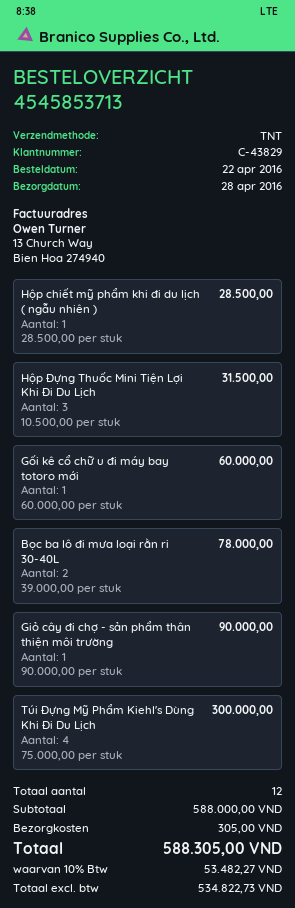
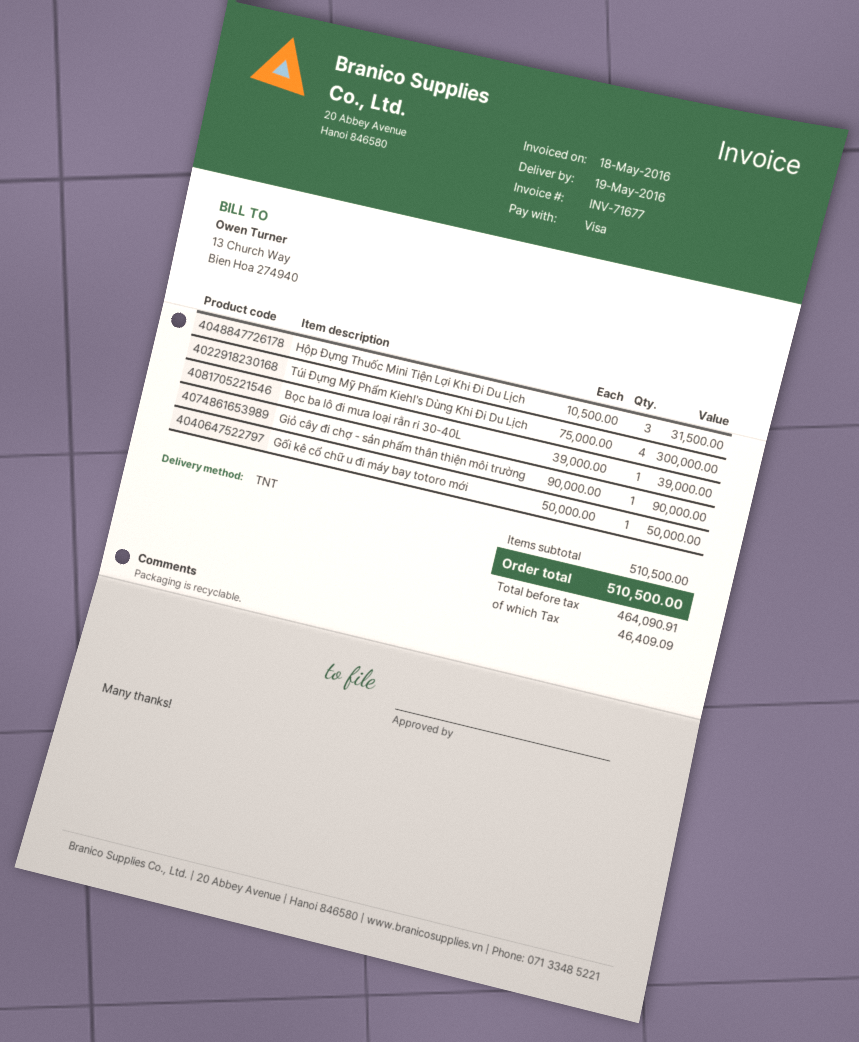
delivery date: 2016-04-28 -> 2016-05-19
Hộp chiết mỹ phẩm khi đi du lịch ( ngẫu nhiên ): 1 x 28500.00 = 28500.00 -> none
Gối kê cổ chữ u đi máy bay totoro mới: 1 x 60000.00 = 60000.00 -> 1 x 50000.00 = 50000.00
Bọc ba lô đi mưa loại rằn ri 30-40L: 2 x 39000.00 = 78000.00 -> 1 x 39000.00 = 39000.00
subtotal: 588000.00 -> 510500.00
shipping: 305.00 -> none
net: 534822.73 -> 464090.91
tax: 53482.27 -> 46409.09
total: 588305.00 -> 510500.00

